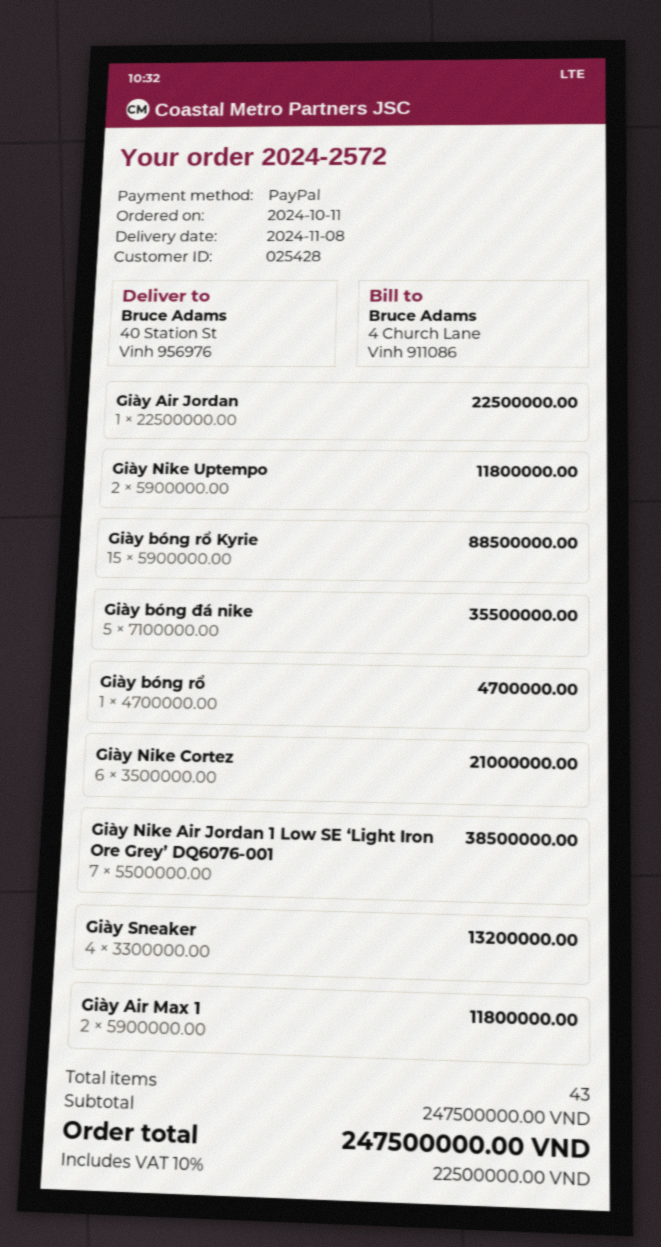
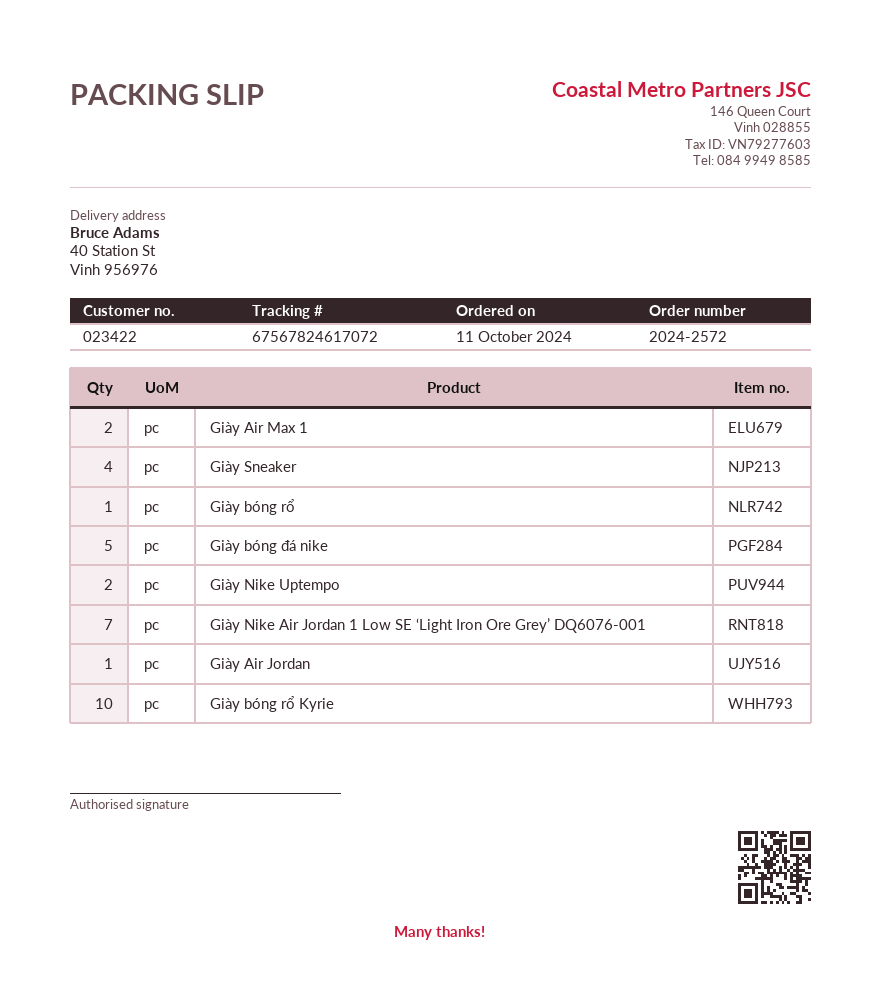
customer number: 025428 -> 023422
Giày bóng rổ Kyrie: 15 -> 10
Giày Nike Cortez: 6 -> none

